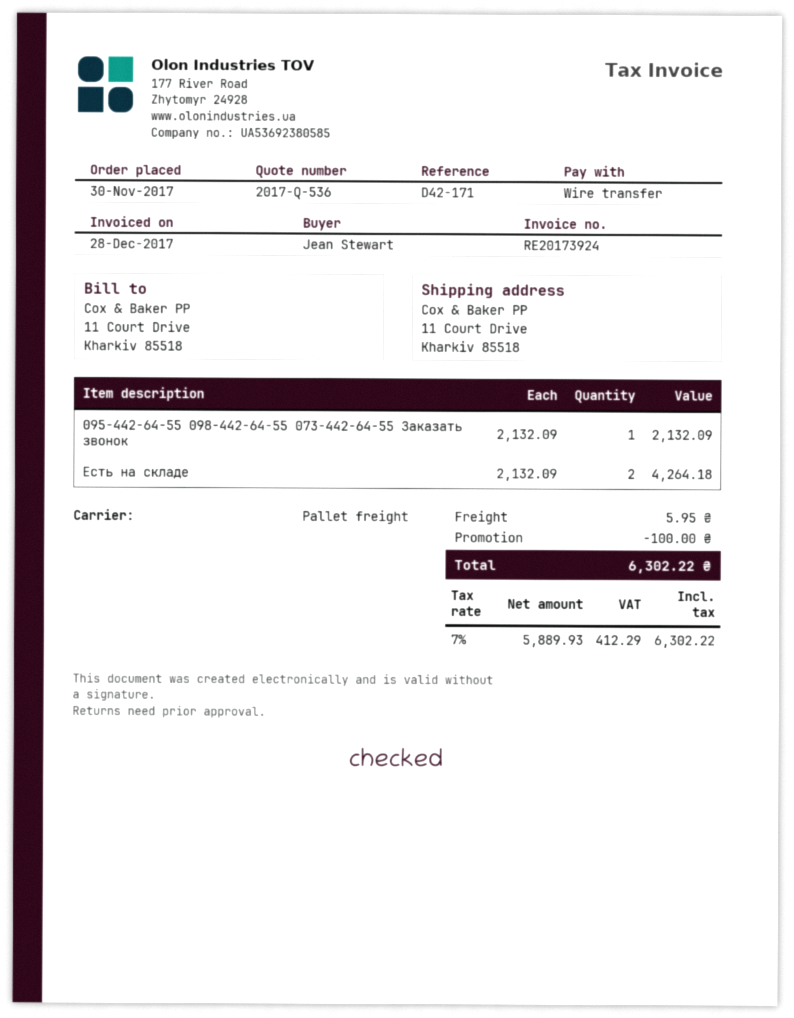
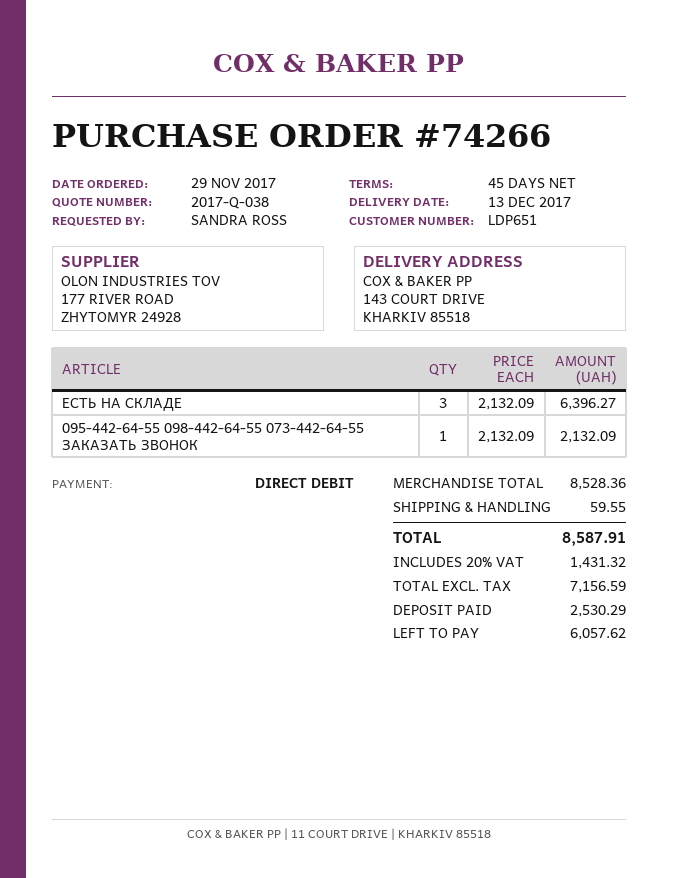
quote number: 2017-Q-536 -> 2017-Q-038
order date: 2017-11-30 -> 2017-11-29
ordered by: Jean Stewart -> SANDRA ROSS
payment method: bank transfer -> direct debit
ship to: 11 Court Drive, Kharkiv 85518 -> 143 COURT DRIVE, KHARKIV 85518
Есть на складе: 2 x 2132.09 = 4264.18 -> 3 x 2132.09 = 6396.27
discount: 100.00 -> none
shipping: 5.95 -> 59.55
net: 5889.93 -> 7156.59
tax: 7% = 412.29 -> 20% = 1431.32
total: 6302.22 -> 8587.91

